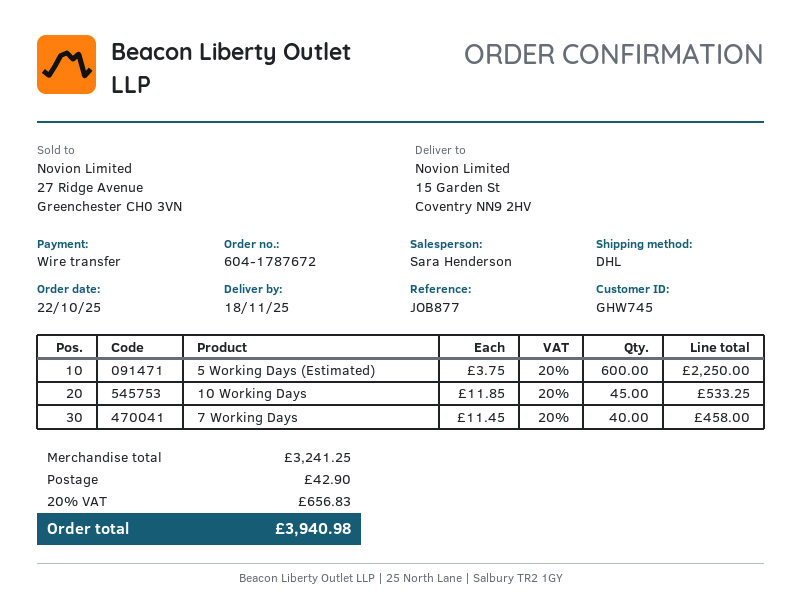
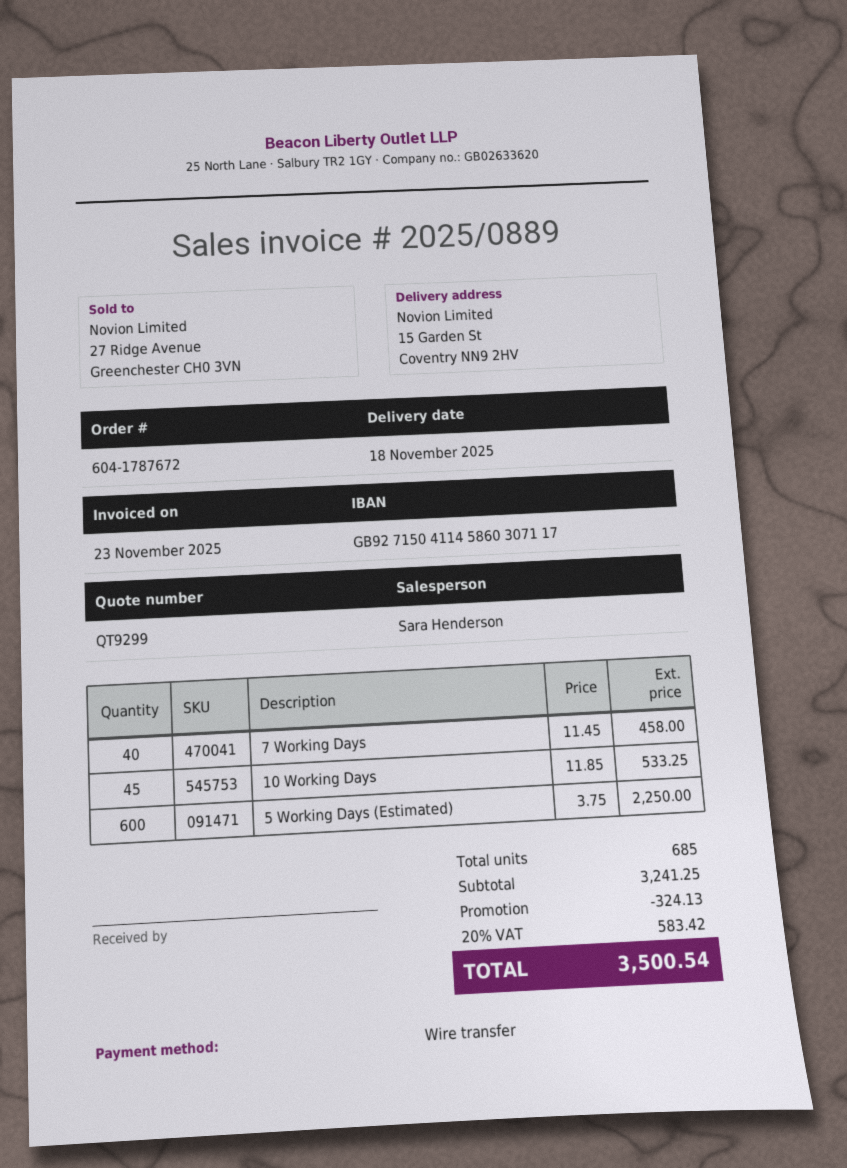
discount: none -> 324.13
shipping: 42.90 -> none
tax: 20% = 656.83 -> 20% = 583.42
total: 3940.98 -> 3500.54

